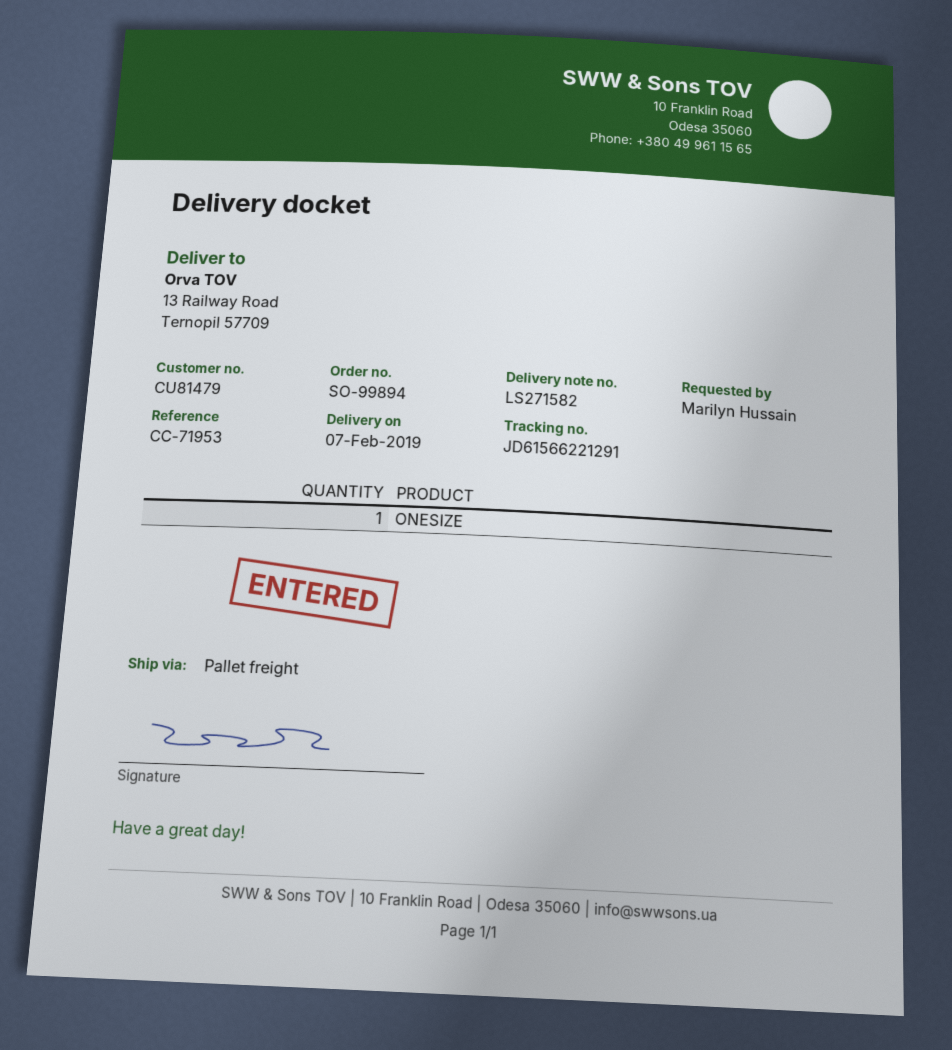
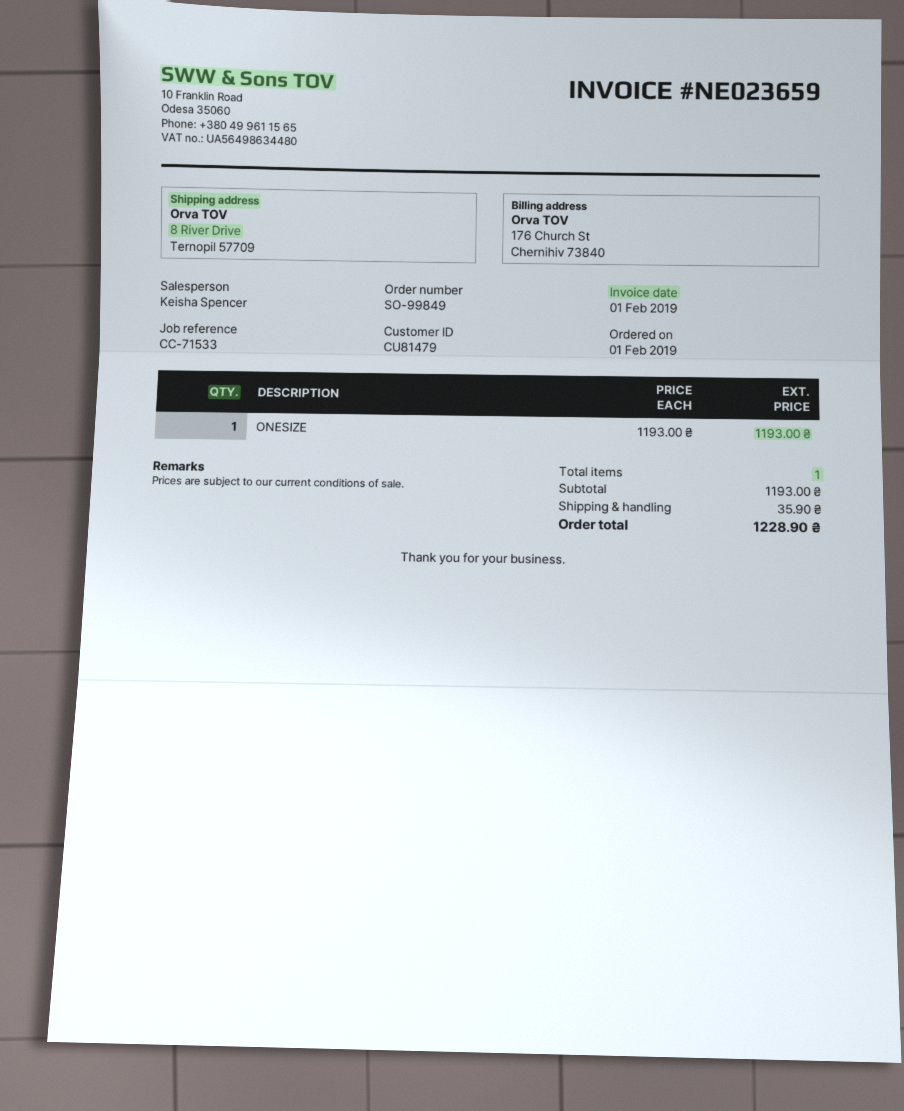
order number: SO-99894 -> SO-99849
reference: CC-71953 -> CC-71533
ship to: 13 Railway Road, Ternopil 57709 -> 8 River Drive, Ternopil 57709

